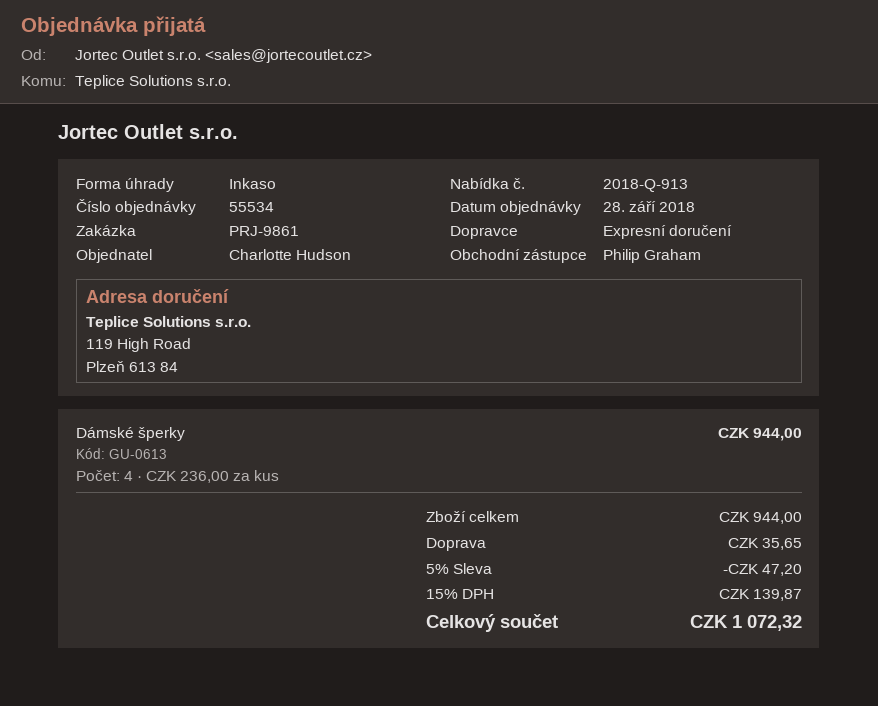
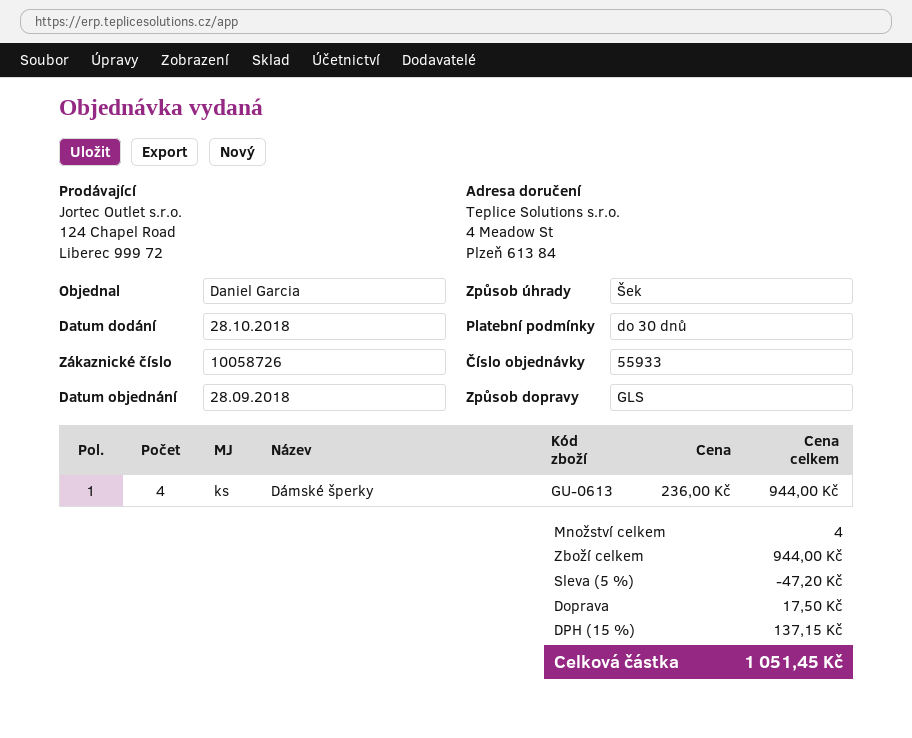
order number: 55534 -> 55933
ordered by: Charlotte Hudson -> Daniel Garcia
payment method: direct debit -> cheque
shipping method: express -> GLS
ship to: 119 High Road, Plzeň 613 84 -> 4 Meadow St, Plzeň 613 84
shipping: 35.65 -> 17.50
tax: 15% = 139.87 -> 15% = 137.15
total: 1072.32 -> 1051.45

